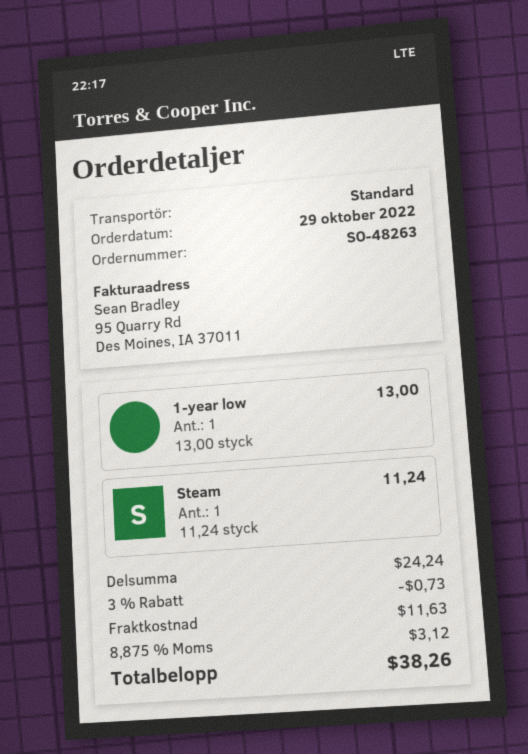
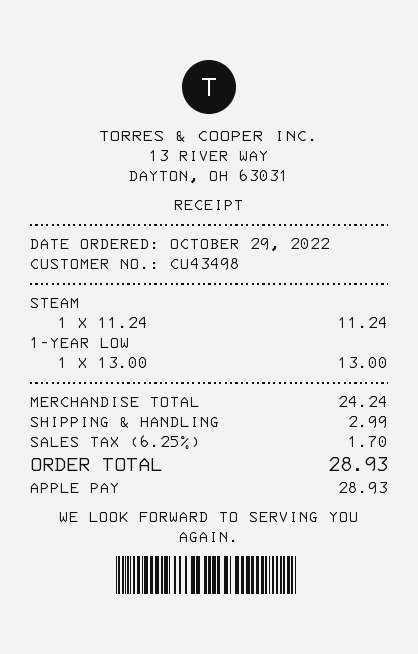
discount: 3% = 0.73 -> none
shipping: 11.63 -> 2.99
tax: 8.875% = 3.12 -> 6.25% = 1.70
total: 38.26 -> 28.93

